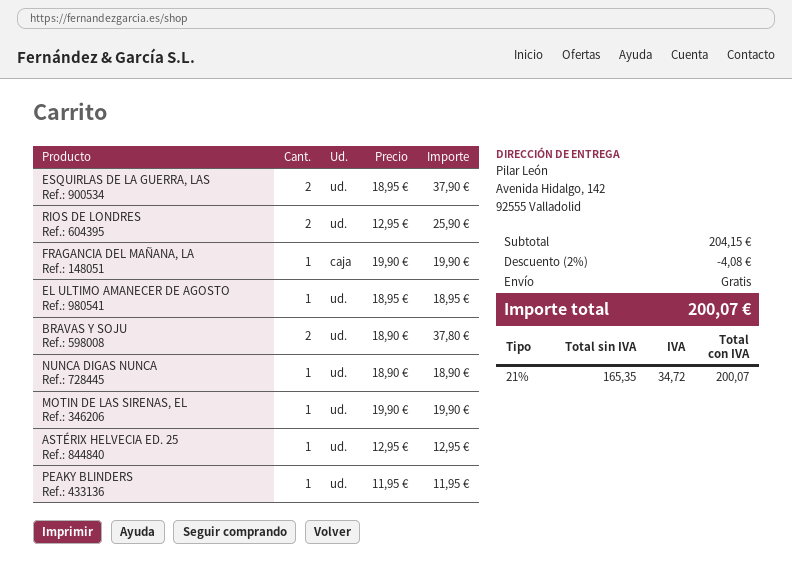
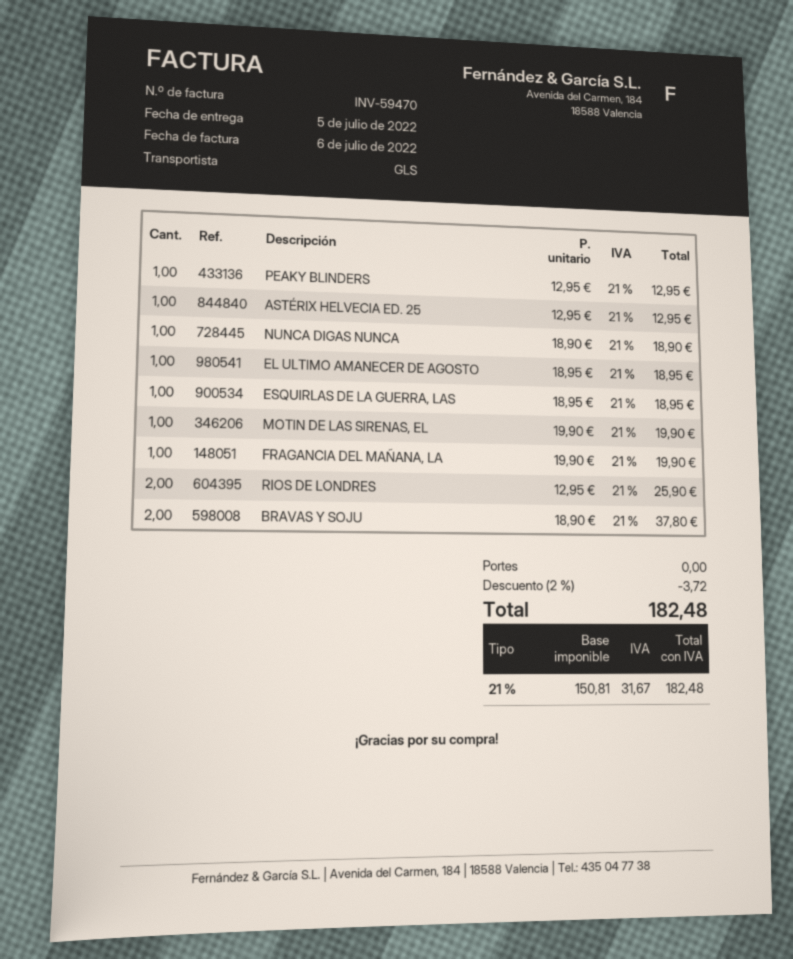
ESQUIRLAS DE LA GUERRA, LAS: 2 x 18.95 = 37.90 -> 1 x 18.95 = 18.95
PEAKY BLINDERS: 1 x 11.95 = 11.95 -> 1 x 12.95 = 12.95
discount: 2% = 4.08 -> 2% = 3.72
net: 165.35 -> 150.81
tax: 21% = 34.72 -> 21% = 31.67
total: 200.07 -> 182.48

